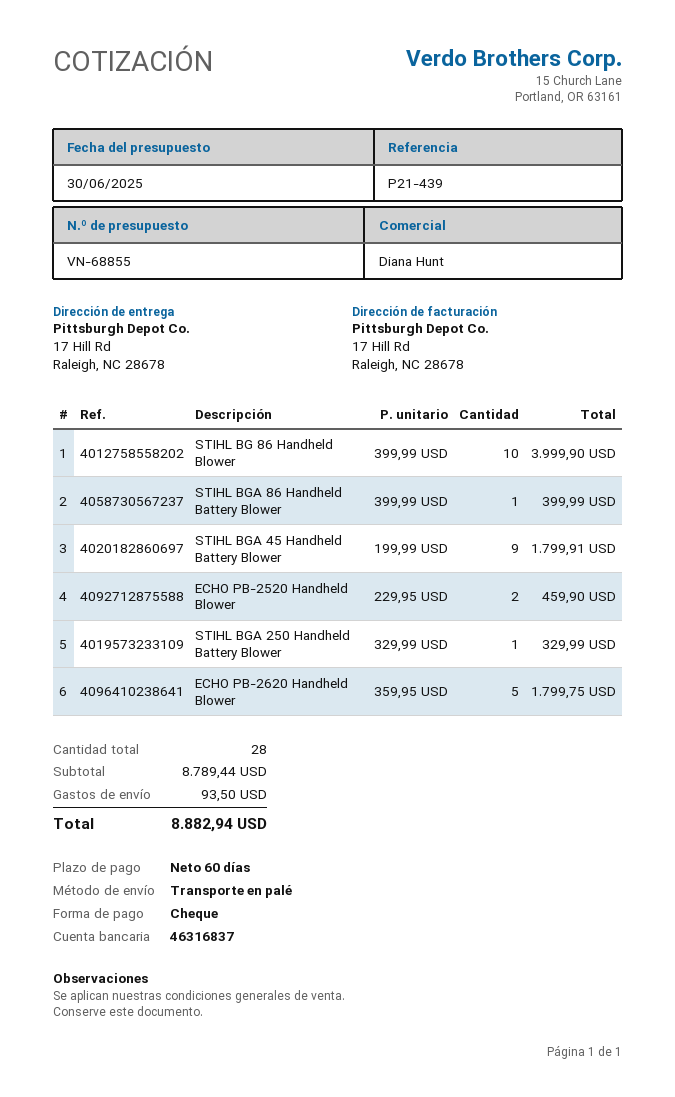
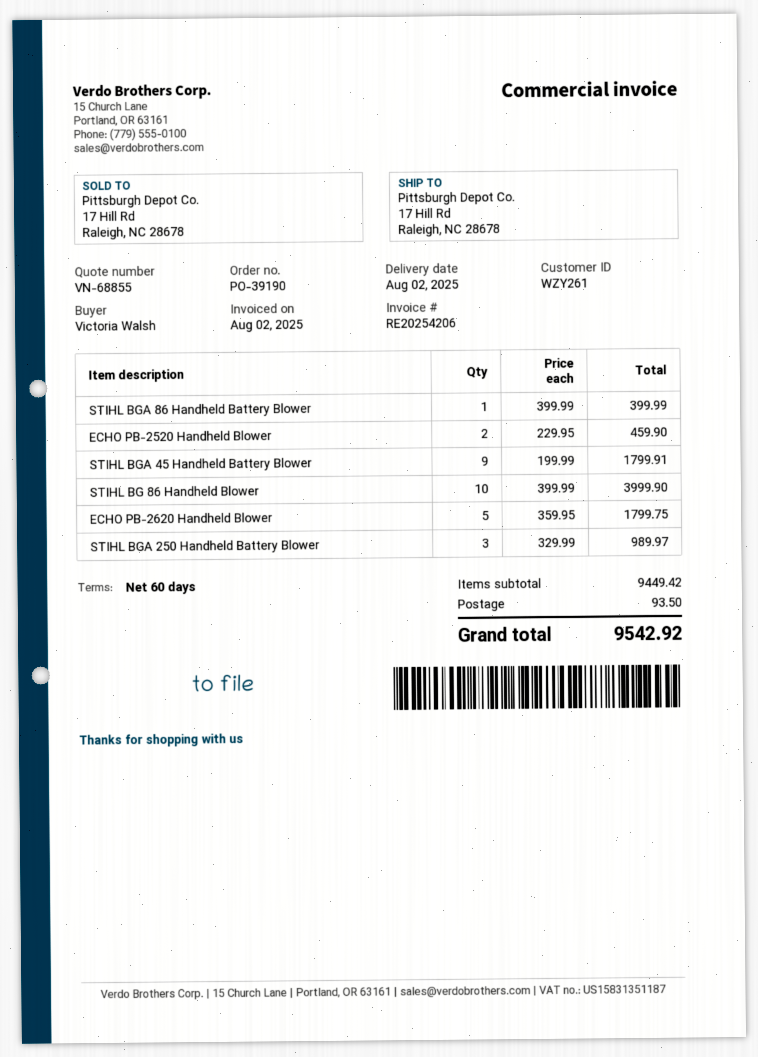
STIHL BGA 250 Handheld Battery Blower: 1 x 329.99 = 329.99 -> 3 x 329.99 = 989.97
subtotal: 8789.44 -> 9449.42
total: 8882.94 -> 9542.92

